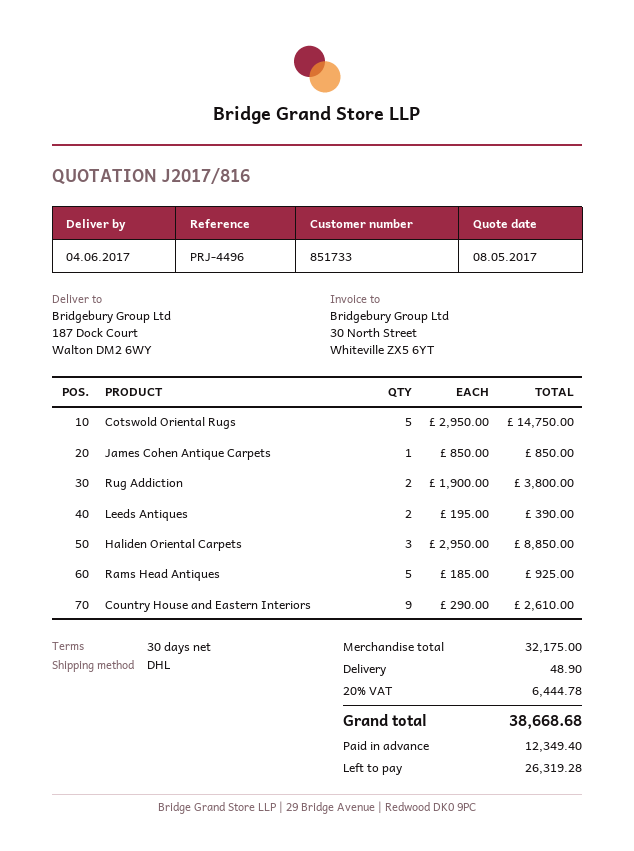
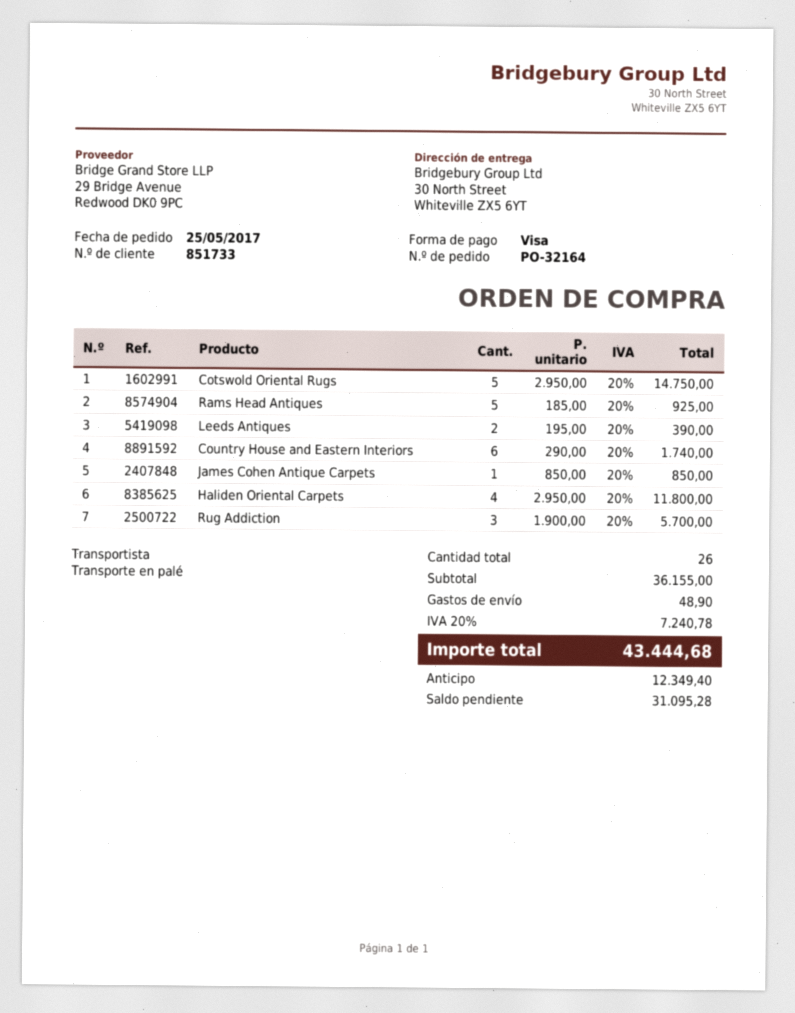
shipping method: DHL -> pallet freight
ship to: 187 Dock Court, Walton DM2 6WY -> 30 North Street, Whiteville ZX5 6YT
Rug Addiction: 2 x 1900.00 = 3800.00 -> 3 x 1900.00 = 5700.00
Haliden Oriental Carpets: 3 x 2950.00 = 8850.00 -> 4 x 2950.00 = 11800.00
Country House and Eastern Interiors: 9 x 290.00 = 2610.00 -> 6 x 290.00 = 1740.00
subtotal: 32175.00 -> 36155.00
tax: 20% = 6444.78 -> 20% = 7240.78
total: 38668.68 -> 43444.68
balance: 26319.28 -> 31095.28

